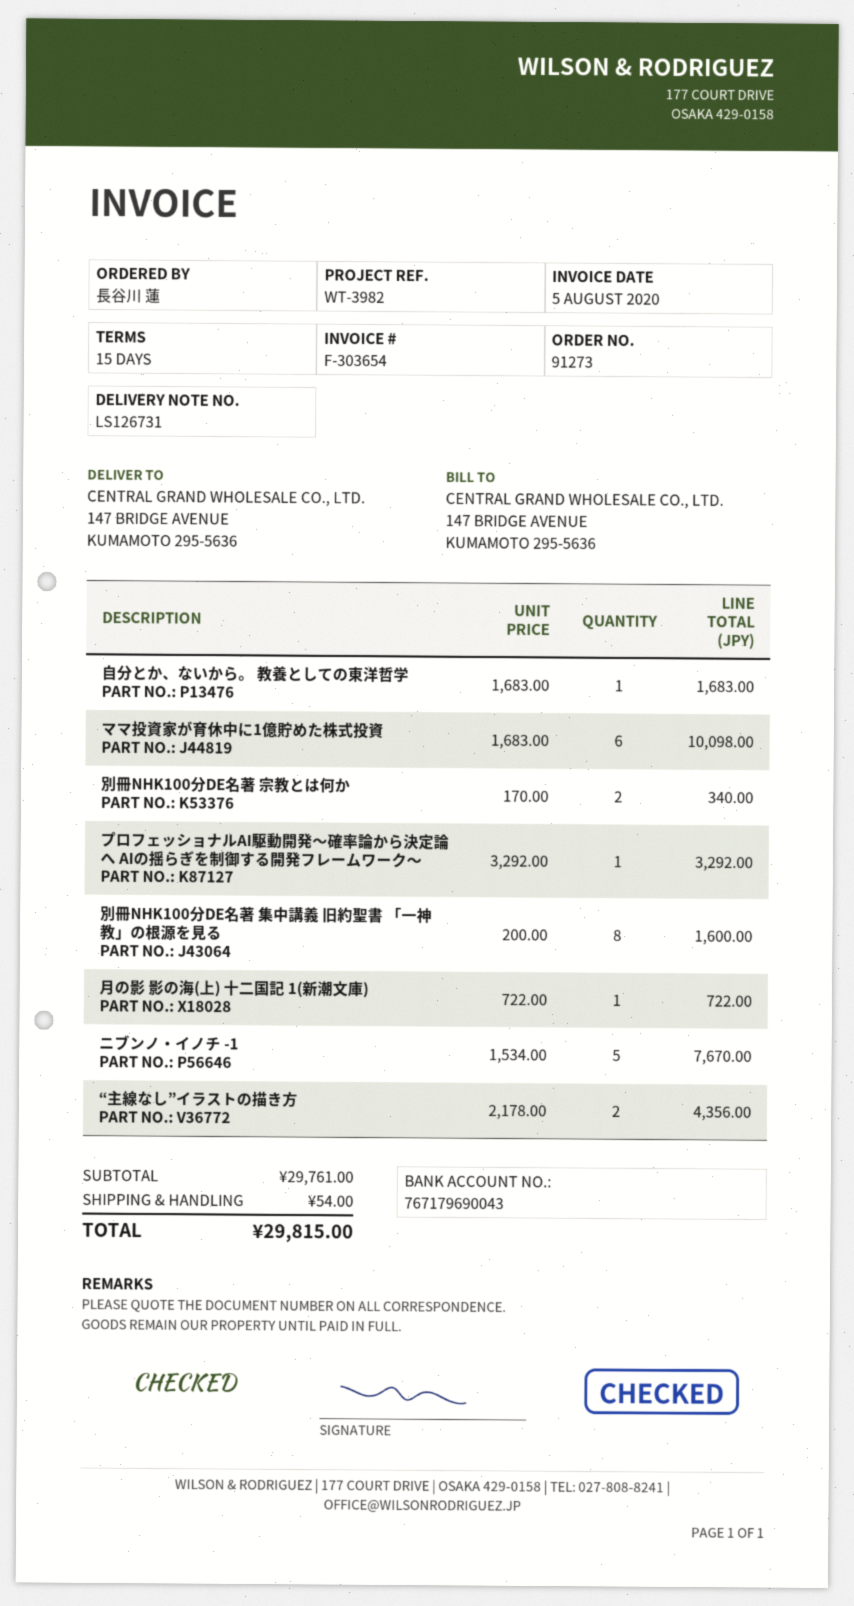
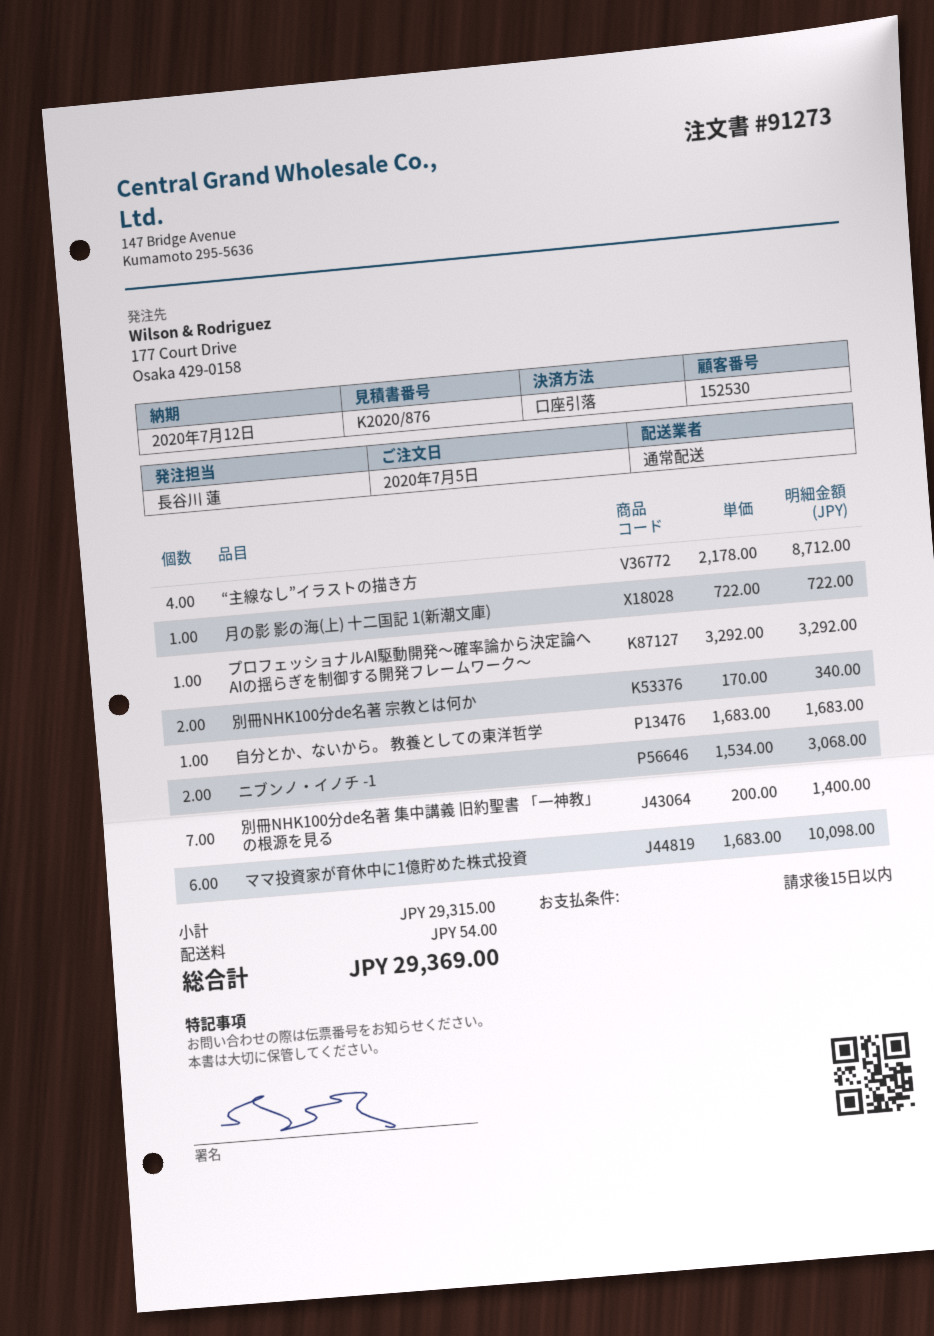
別冊NHK100分DE名著 集中講義 旧約聖書 「一神教」の根源を見る: 8 x 200.00 = 1600.00 -> 7 x 200.00 = 1400.00
ニブンノ・イノチ -1: 5 x 1534.00 = 7670.00 -> 2 x 1534.00 = 3068.00
“主線なし”イラストの描き方: 2 x 2178.00 = 4356.00 -> 4 x 2178.00 = 8712.00
subtotal: 29761.00 -> 29315.00
total: 29815.00 -> 29369.00

